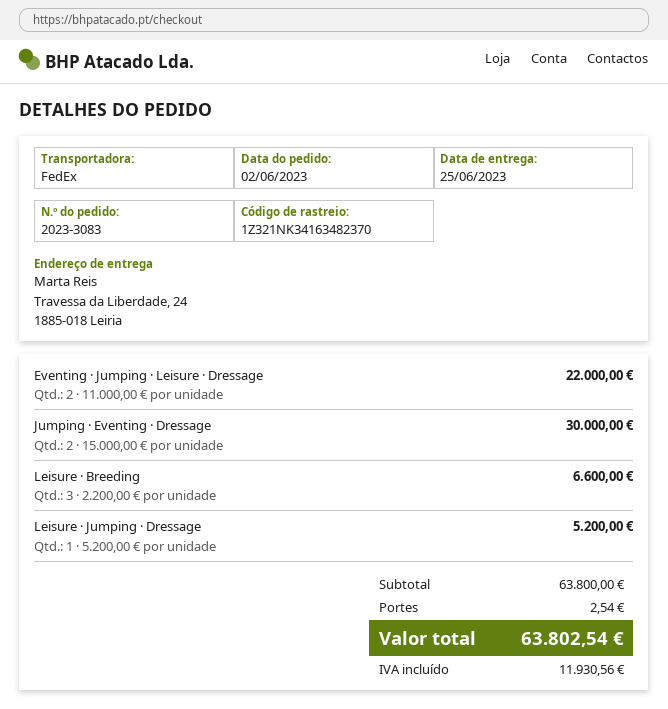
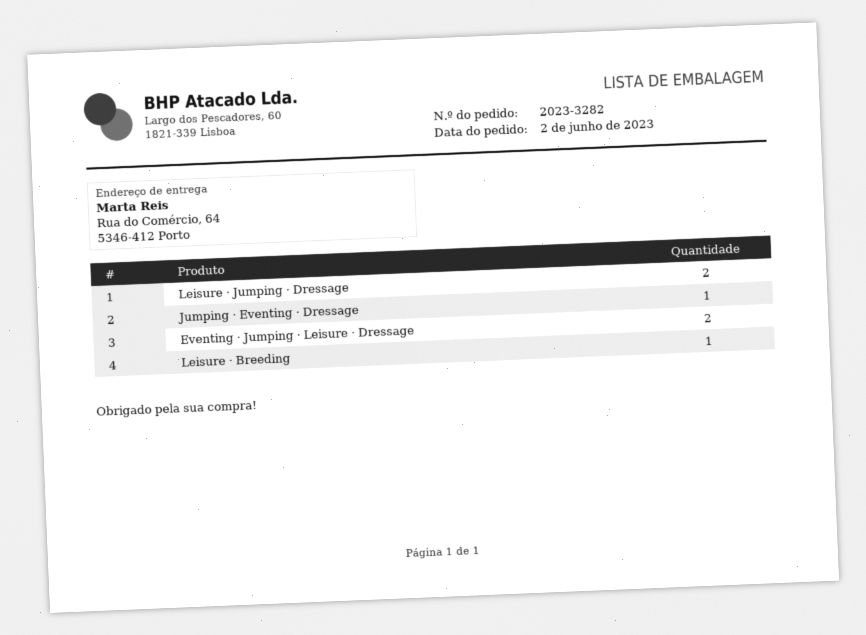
order number: 2023-3083 -> 2023-3282
ship to: Travessa da Liberdade, 24, 1885-018 Leiria -> Rua do Comércio, 64, 5346-412 Porto
Jumping · Eventing · Dressage: 2 -> 1
Leisure · Breeding: 3 -> 1
Leisure · Jumping · Dressage: 1 -> 2

